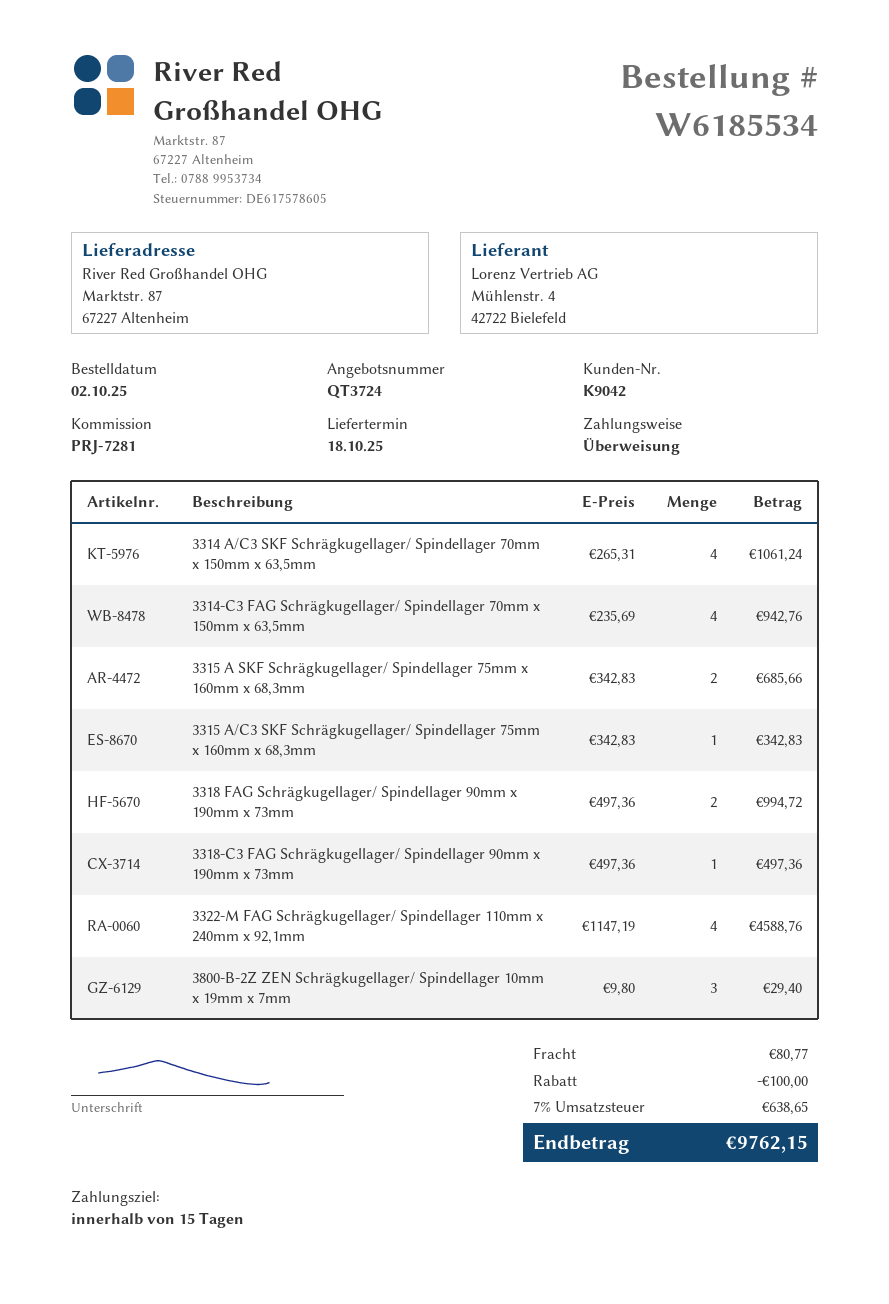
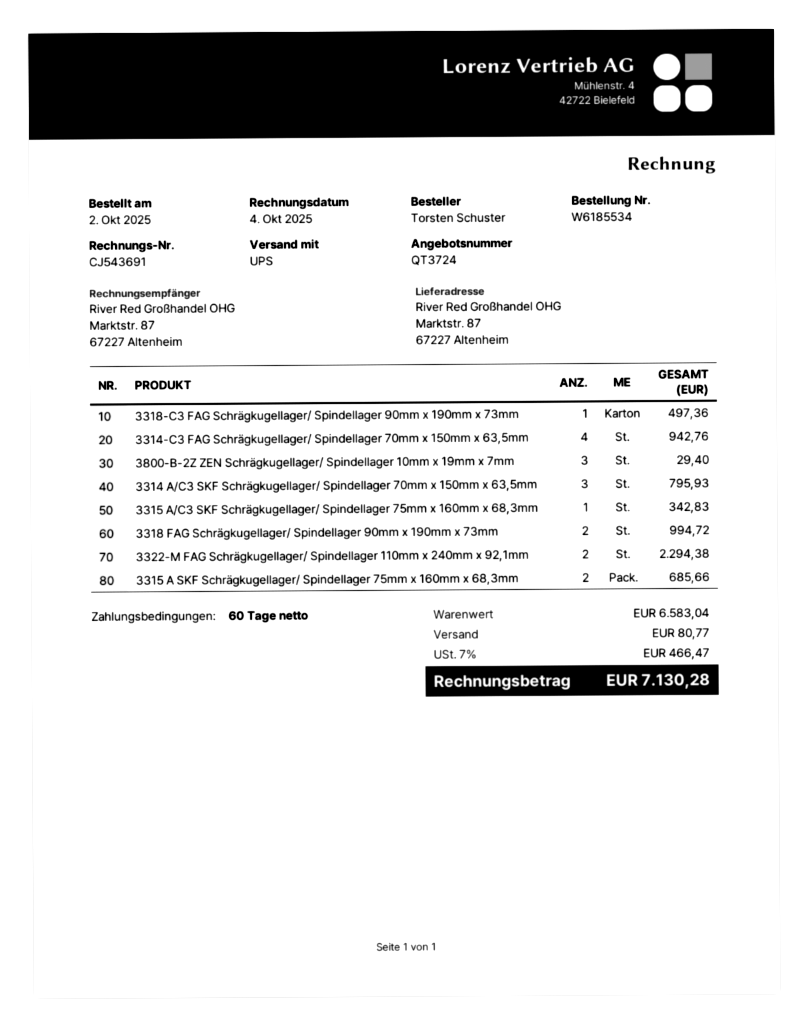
payment terms: 15 days -> 60 days
3314 A/C3 SKF Schrägkugellager/ Spindellager 70mm x 150mm x 63,5mm: 4 for 1061.24 -> 3 for 795.93
3322-M FAG Schrägkugellager/ Spindellager 110mm x 240mm x 92,1mm: 4 for 4588.76 -> 2 for 2294.38
discount: 100.00 -> none
tax: 7% = 638.65 -> 7% = 466.47
total: 9762.15 -> 7130.28

